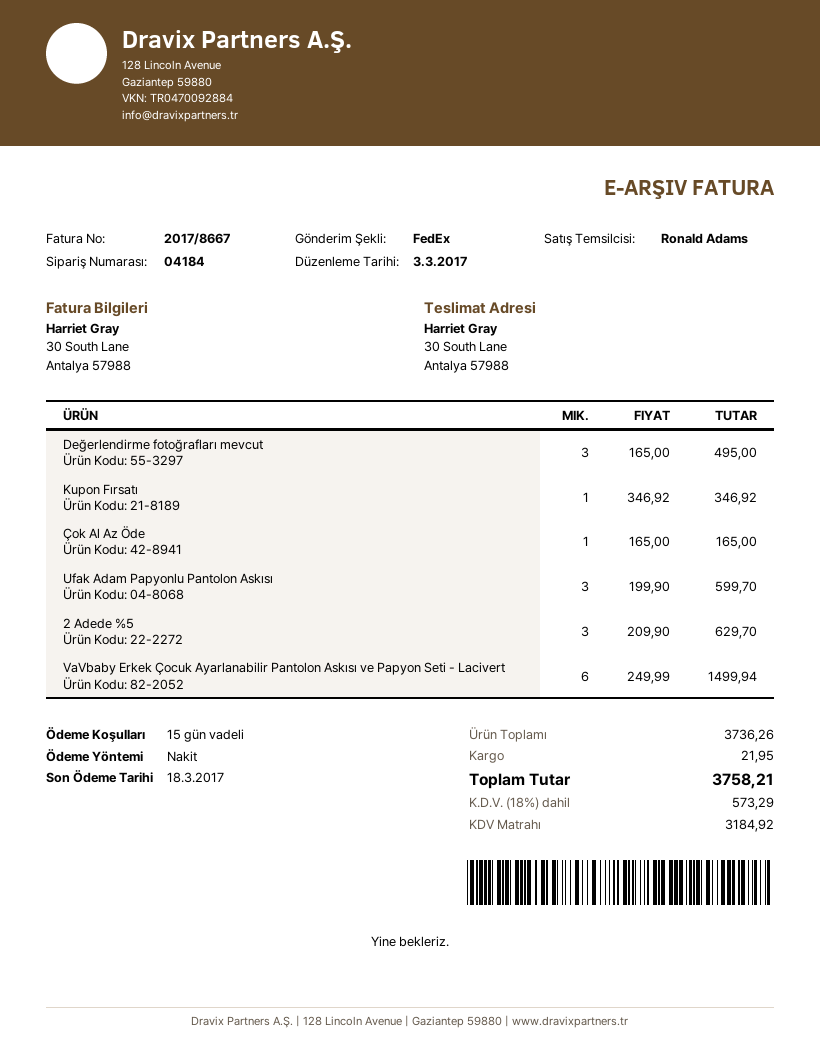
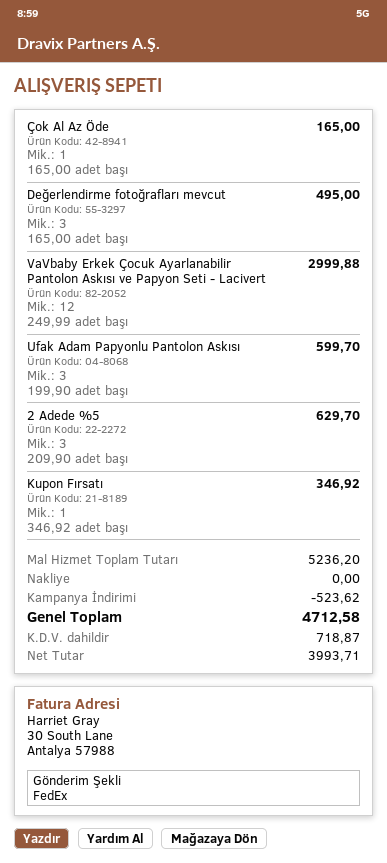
VaVbaby Erkek Çocuk Ayarlanabilir Pantolon Askısı ve Papyon Seti - Lacivert: 6 x 249.99 = 1499.94 -> 12 x 249.99 = 2999.88
subtotal: 3736.26 -> 5236.20
discount: none -> 523.62
shipping: 21.95 -> 0.00
net: 3184.92 -> 3993.71
tax: 573.29 -> 718.87
total: 3758.21 -> 4712.58

